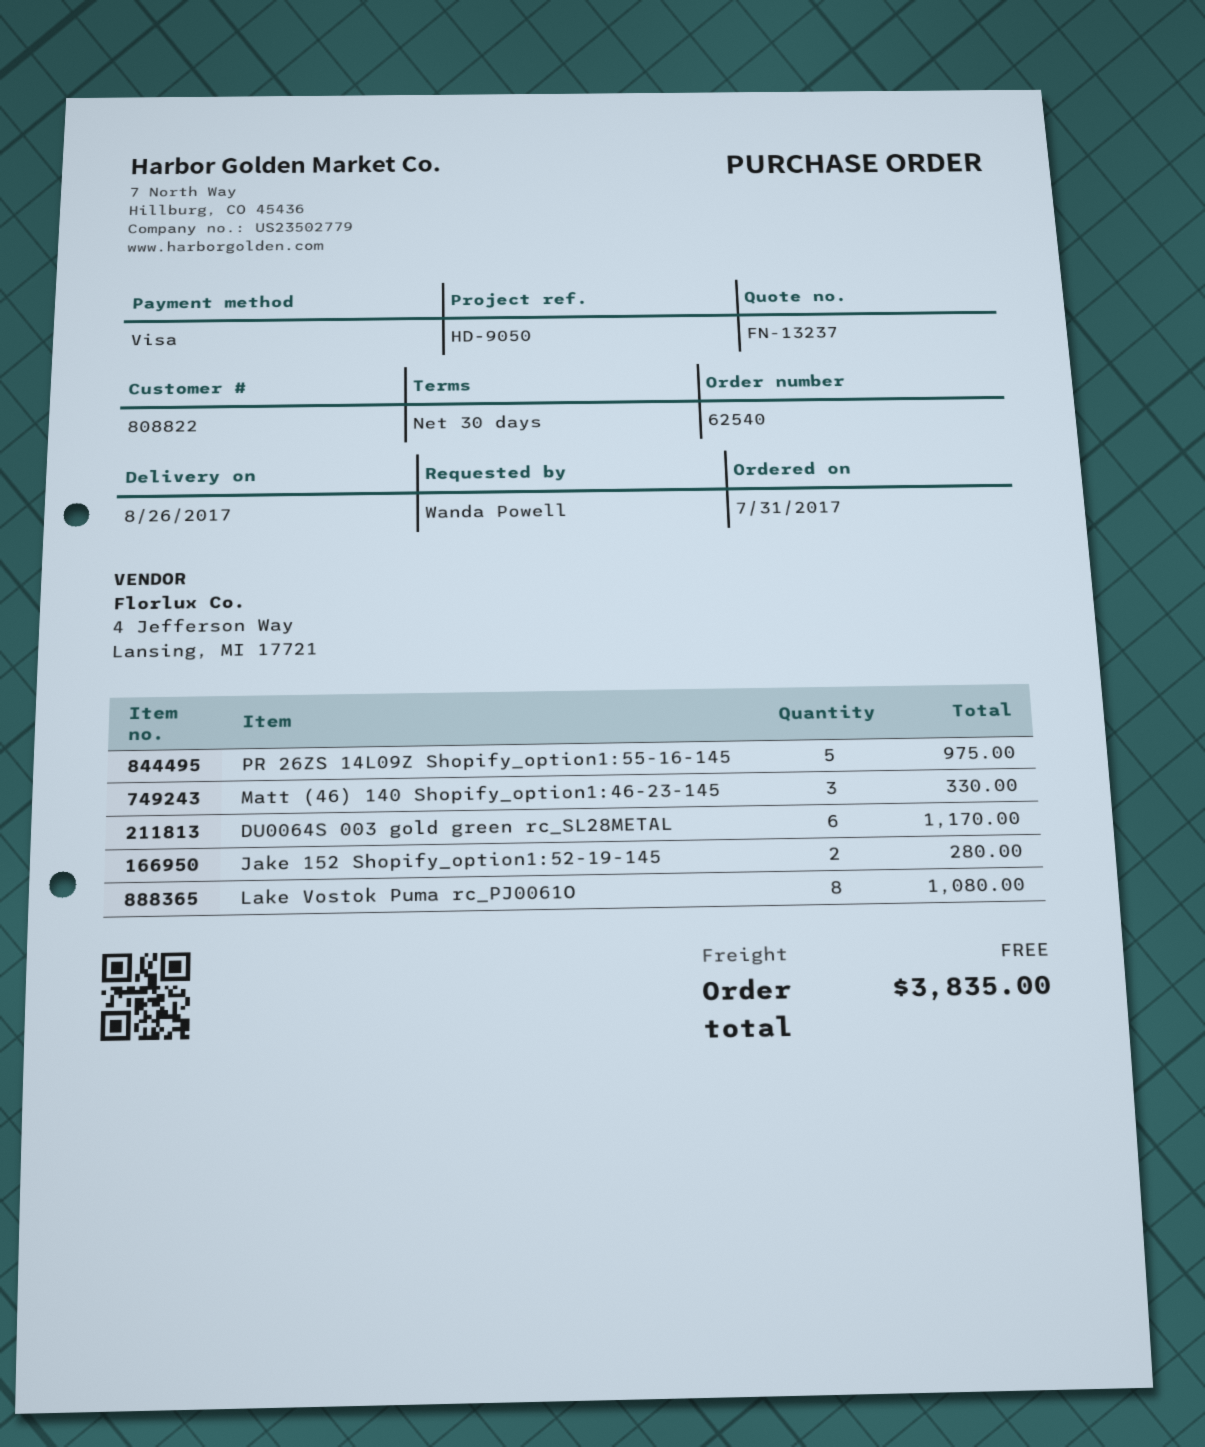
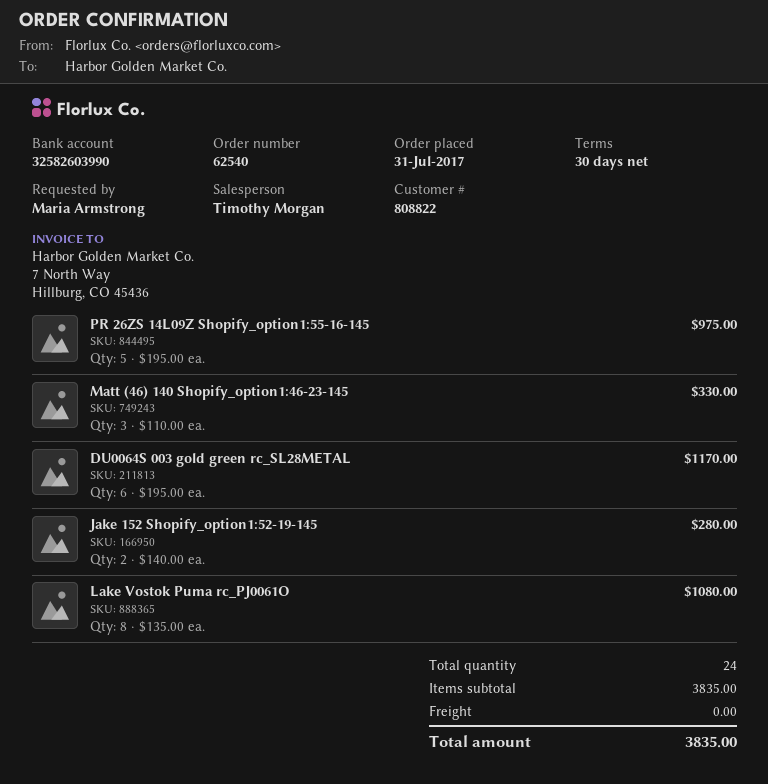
ordered by: Wanda Powell -> Maria Armstrong

